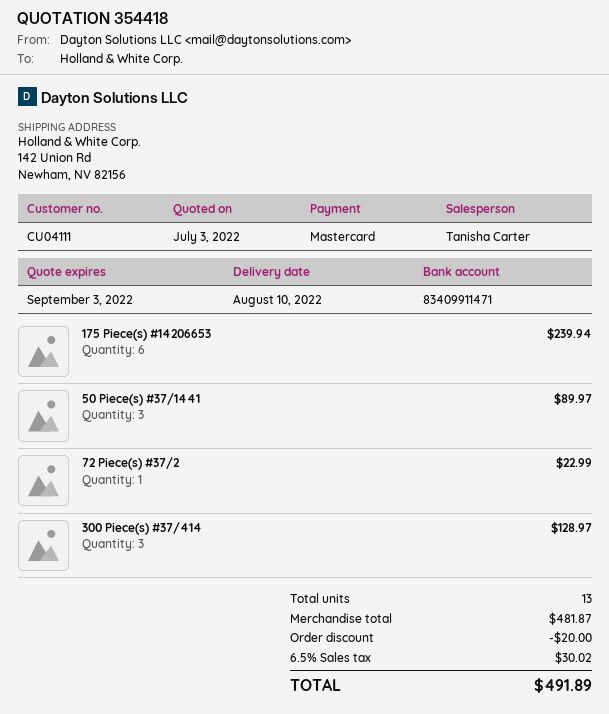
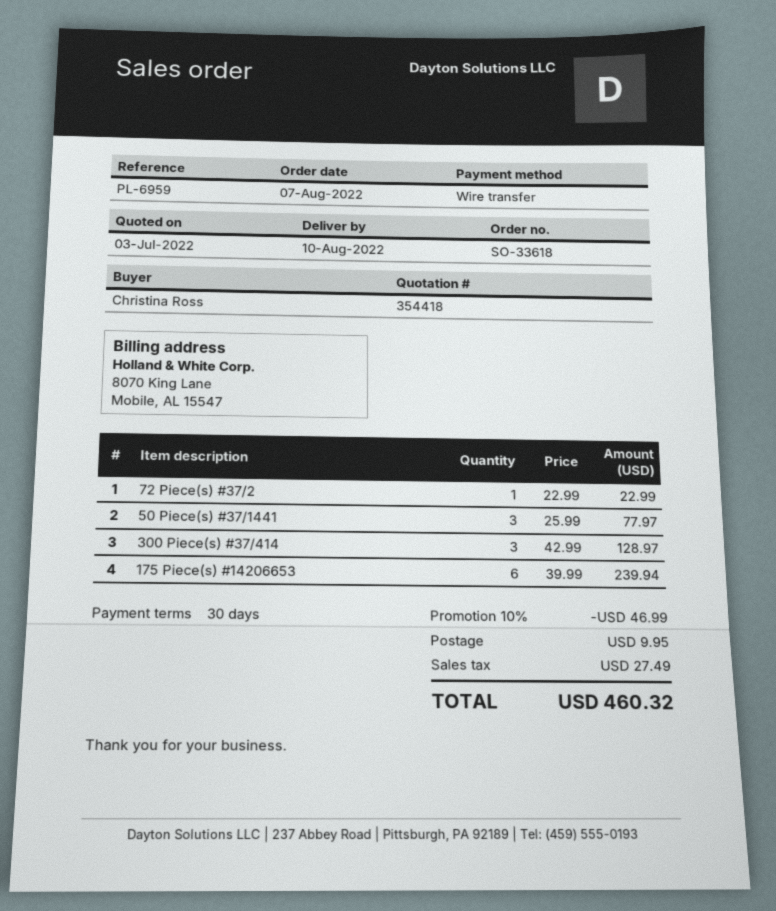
payment method: Mastercard -> bank transfer
50 Piece(s) #37/1441: 3 for 89.97 -> 3 for 77.97
discount: 20.00 -> 46.99
shipping: none -> 9.95
tax: 30.02 -> 27.49
total: 491.89 -> 460.32

